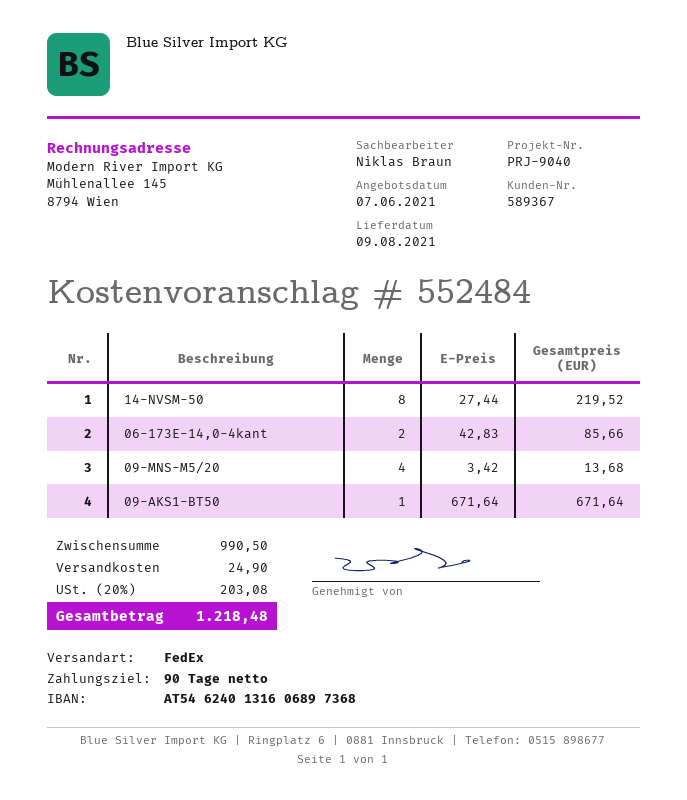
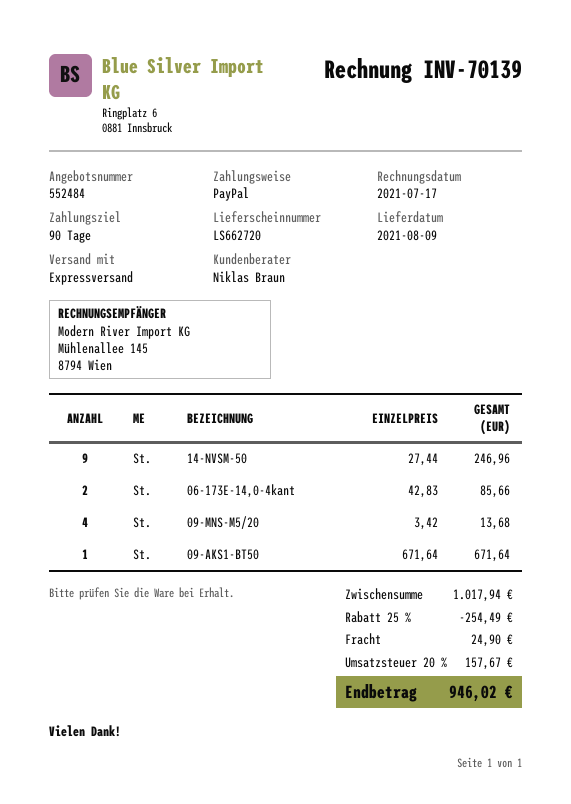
shipping method: FedEx -> express
14-NVSM-50: 8 x 27.44 = 219.52 -> 9 x 27.44 = 246.96
subtotal: 990.50 -> 1017.94
discount: none -> 25% = 254.49
tax: 20% = 203.08 -> 20% = 157.67
total: 1218.48 -> 946.02

